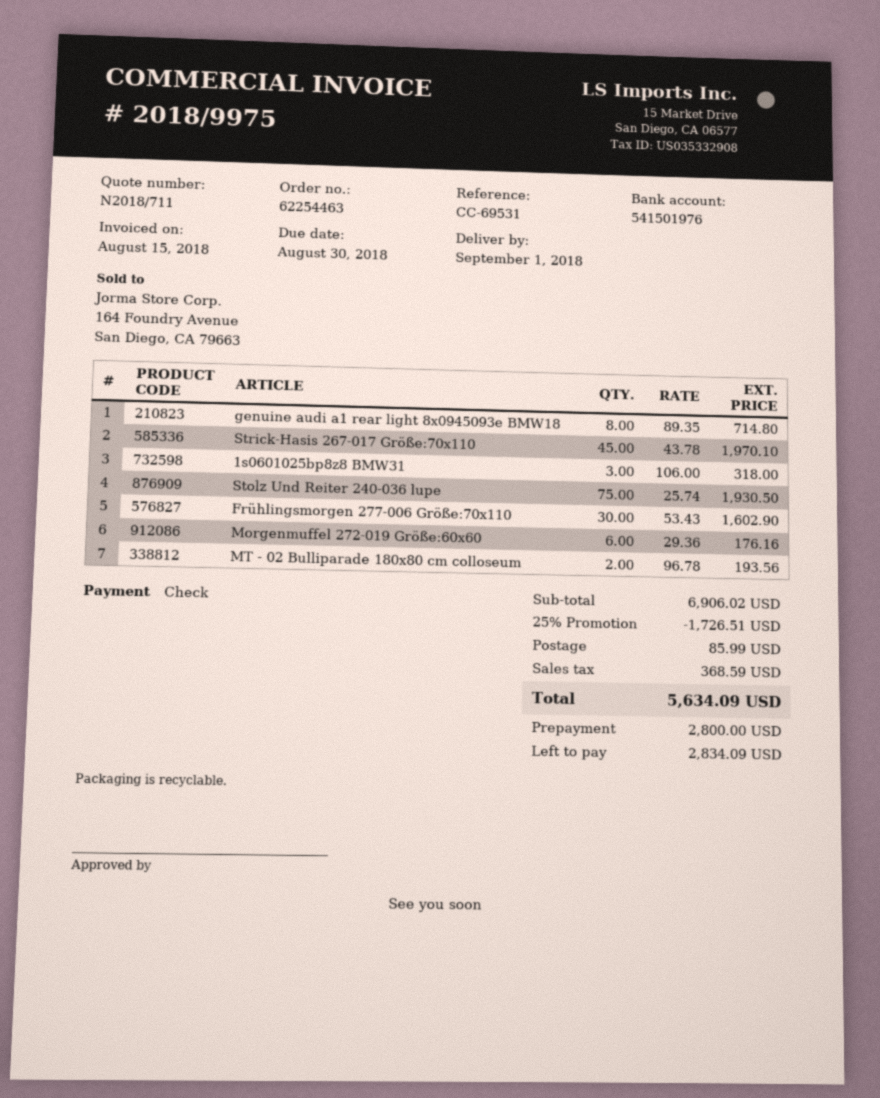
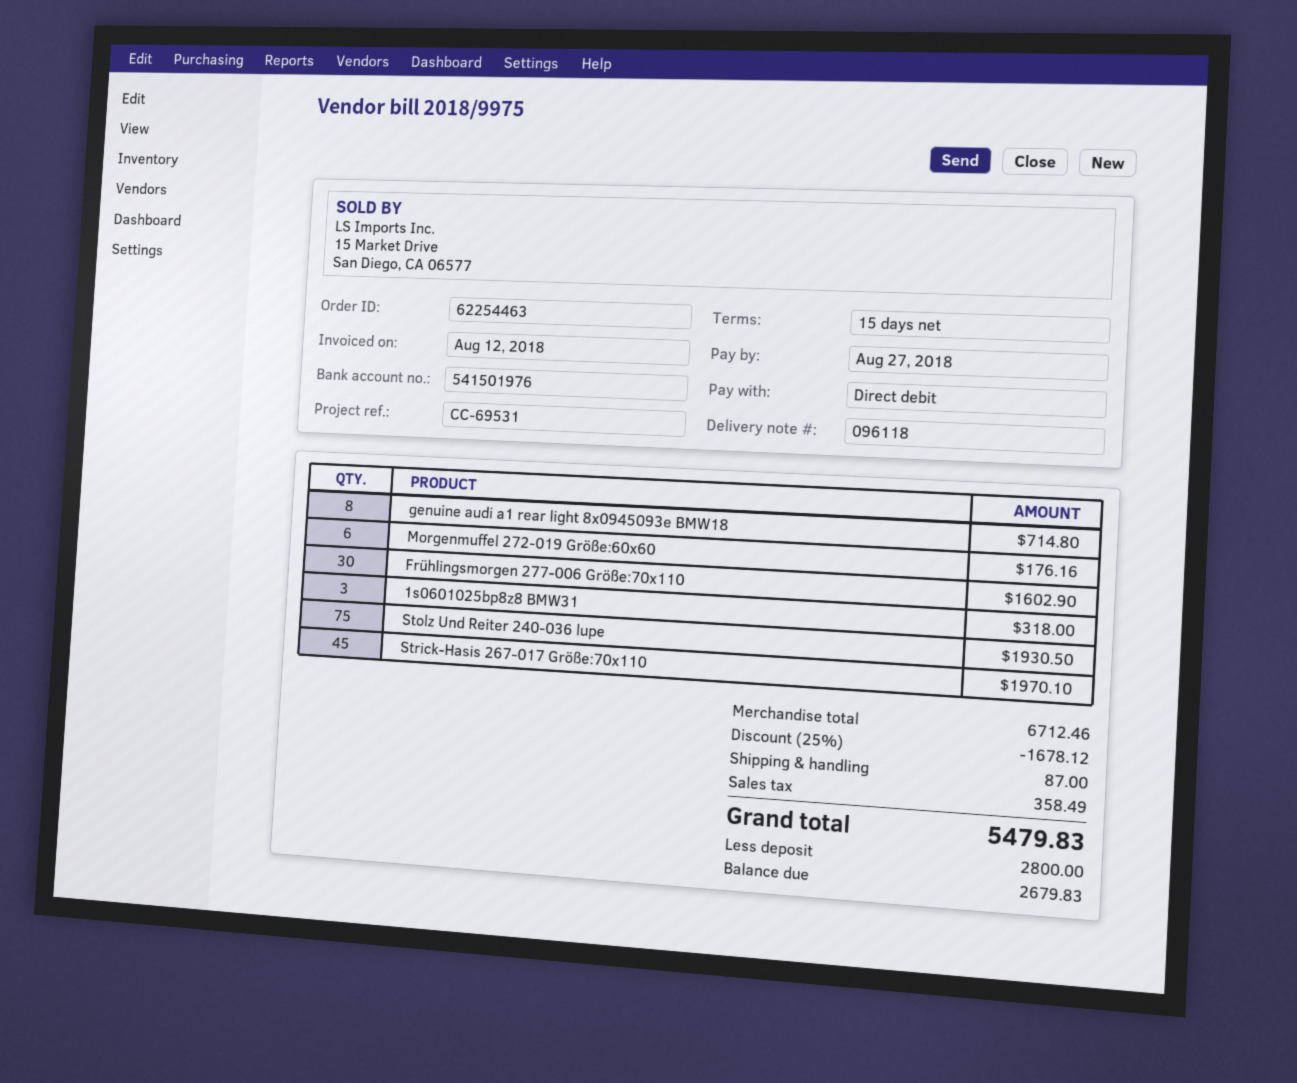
invoice date: 2018-08-15 -> 2018-08-12
due date: 2018-08-30 -> 2018-08-27
payment method: cheque -> direct debit
MT - 02 Bulliparade 180x80 cm colloseum: 2 for 193.56 -> none
subtotal: 6906.02 -> 6712.46
discount: 25% = 1726.51 -> 25% = 1678.12
shipping: 85.99 -> 87.00
tax: 368.59 -> 358.49
total: 5634.09 -> 5479.83
balance: 2834.09 -> 2679.83

